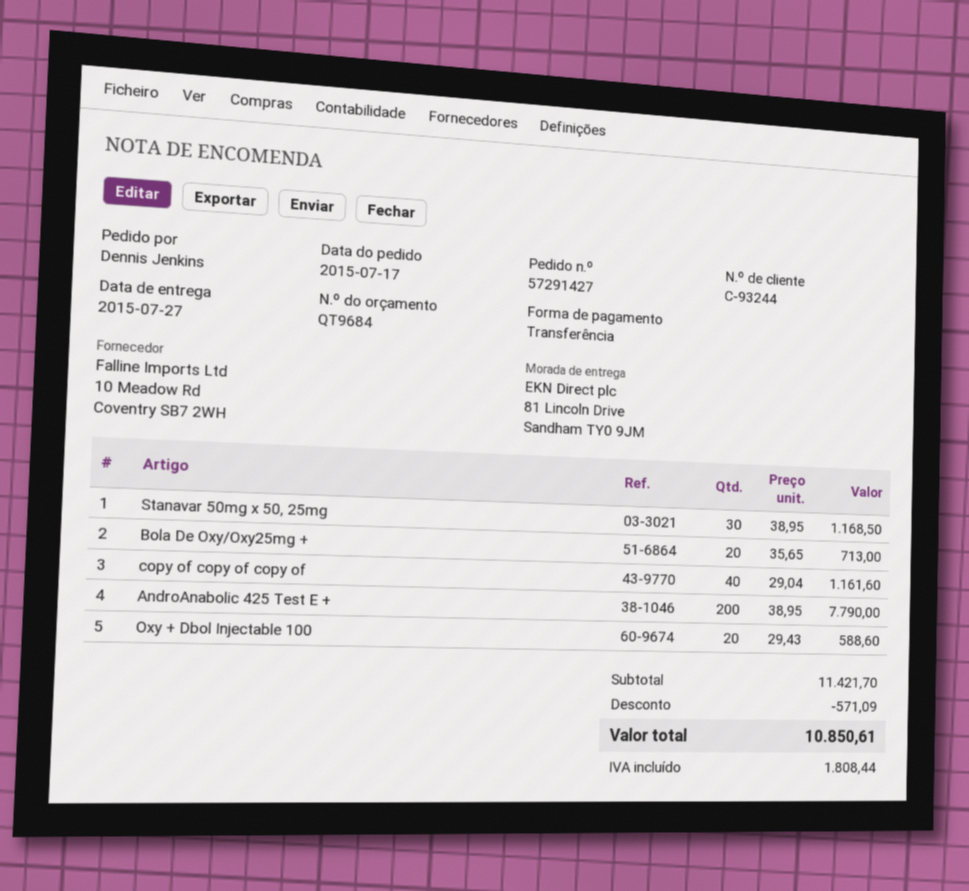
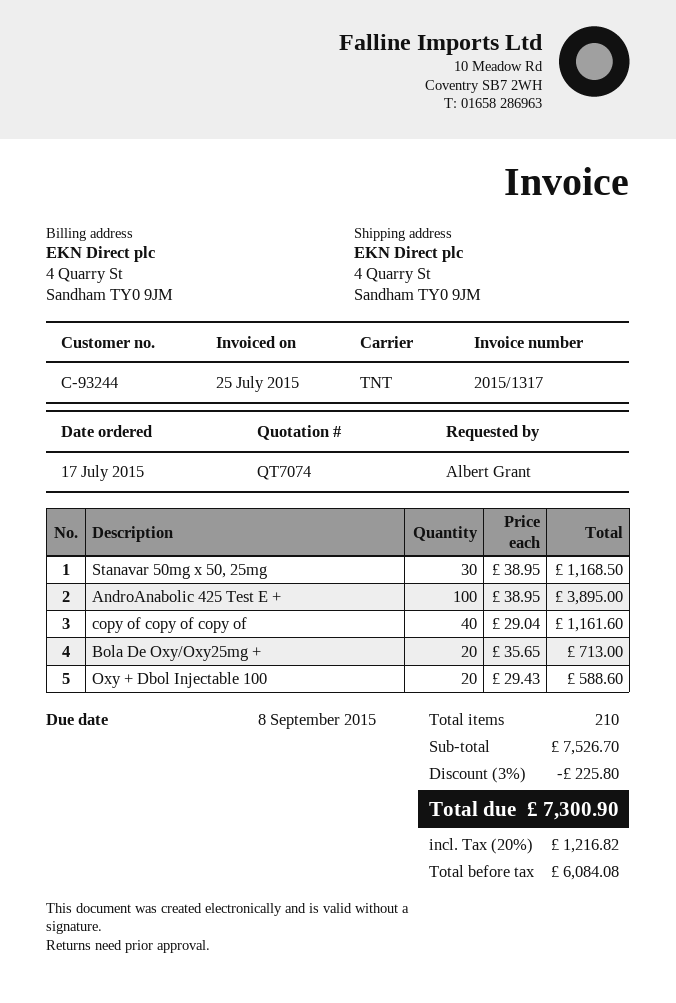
quote number: QT9684 -> QT7074
ordered by: Dennis Jenkins -> Albert Grant
ship to: 81 Lincoln Drive, Sandham TY0 9JM -> 4 Quarry St, Sandham TY0 9JM
AndroAnabolic 425 Test E +: 200 x 38.95 = 7790.00 -> 100 x 38.95 = 3895.00
subtotal: 11421.70 -> 7526.70
discount: 571.09 -> 225.80
tax: 1808.44 -> 1216.82
total: 10850.61 -> 7300.90

